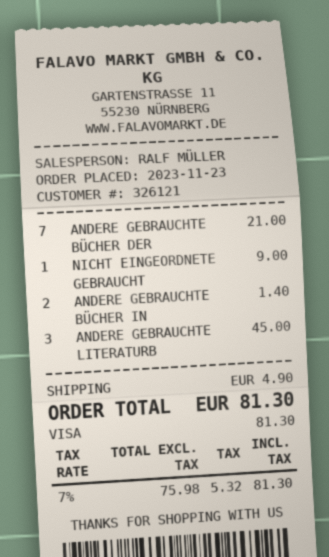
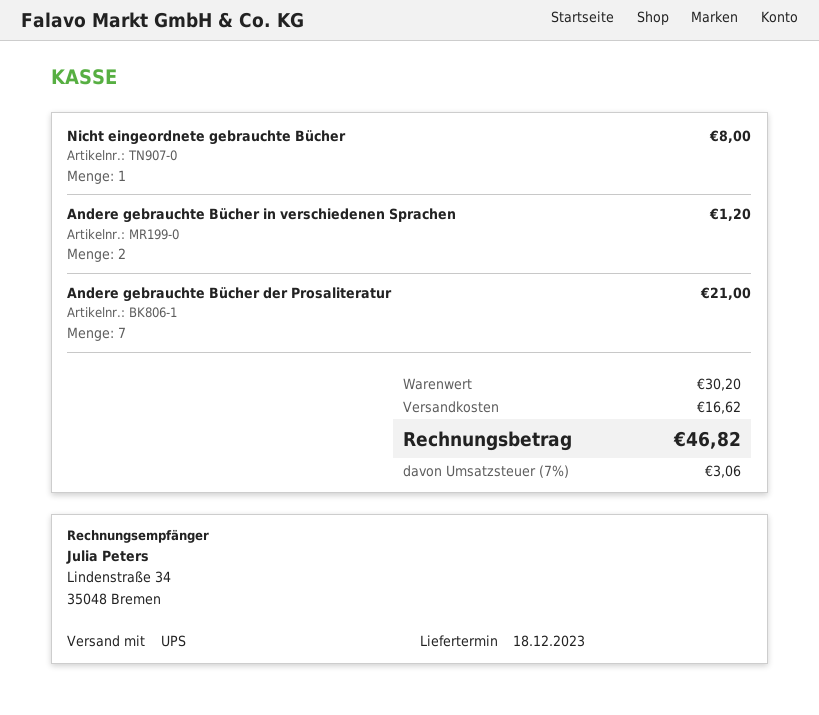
NICHT EINGEORDNETE GEBRAUCHT: 1 for 9.00 -> 1 for 8.00
ANDERE GEBRAUCHTE BÜCHER IN: 2 for 1.40 -> 2 for 1.20
ANDERE GEBRAUCHTE LITERATURB: 3 for 45.00 -> none
shipping: 4.90 -> 16.62
tax: 7% = 5.32 -> 7% = 3.06
total: 81.30 -> 46.82

